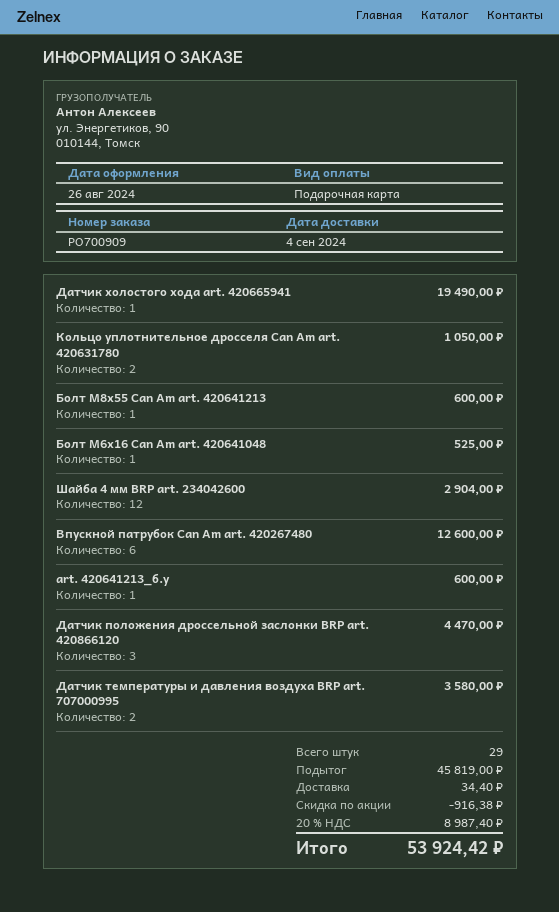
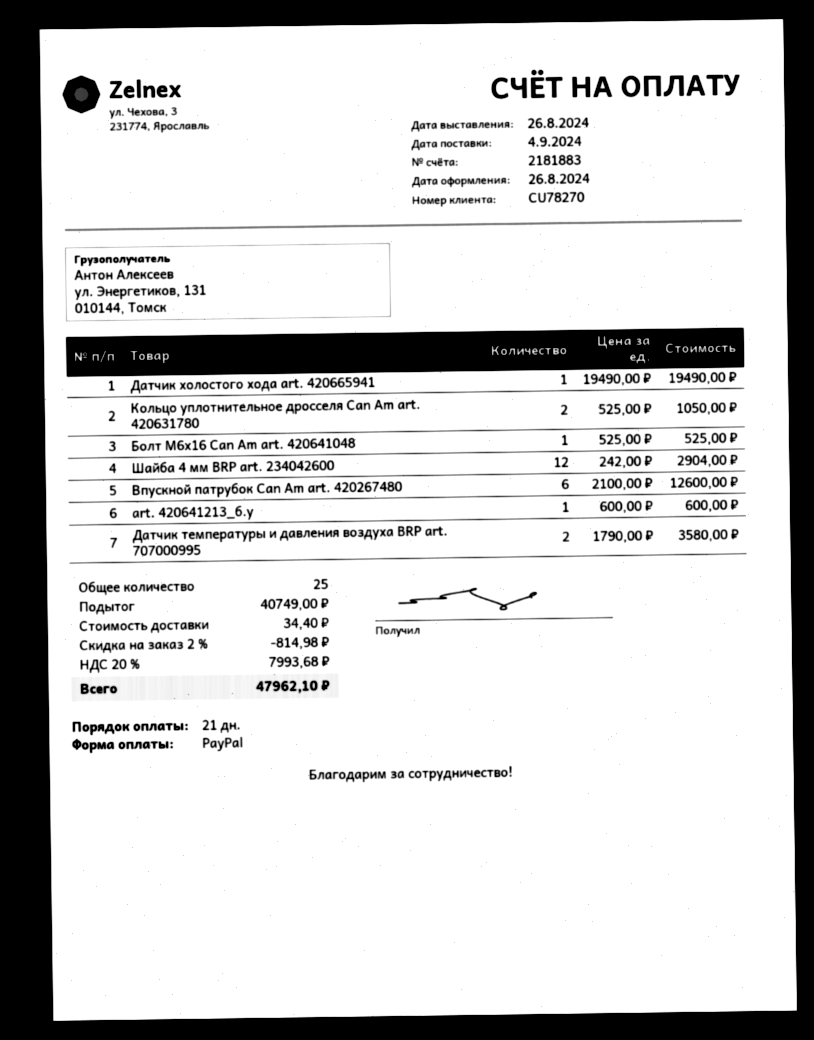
payment method: gift card -> PayPal
ship to: ул. Энергетиков, 90, 010144, Томск -> ул. Энергетиков, 131, 010144, Томск
Болт М8х55 Can Am art. 420641213: 1 for 600.00 -> none
Датчик положения дроссельной заслонки BRP art. 420866120: 3 for 4470.00 -> none
total quantity: 29 -> 25
subtotal: 45819.00 -> 40749.00
discount: 916.38 -> 814.98
tax: 20% = 8987.40 -> 20% = 7993.68
total: 53924.42 -> 47962.10

